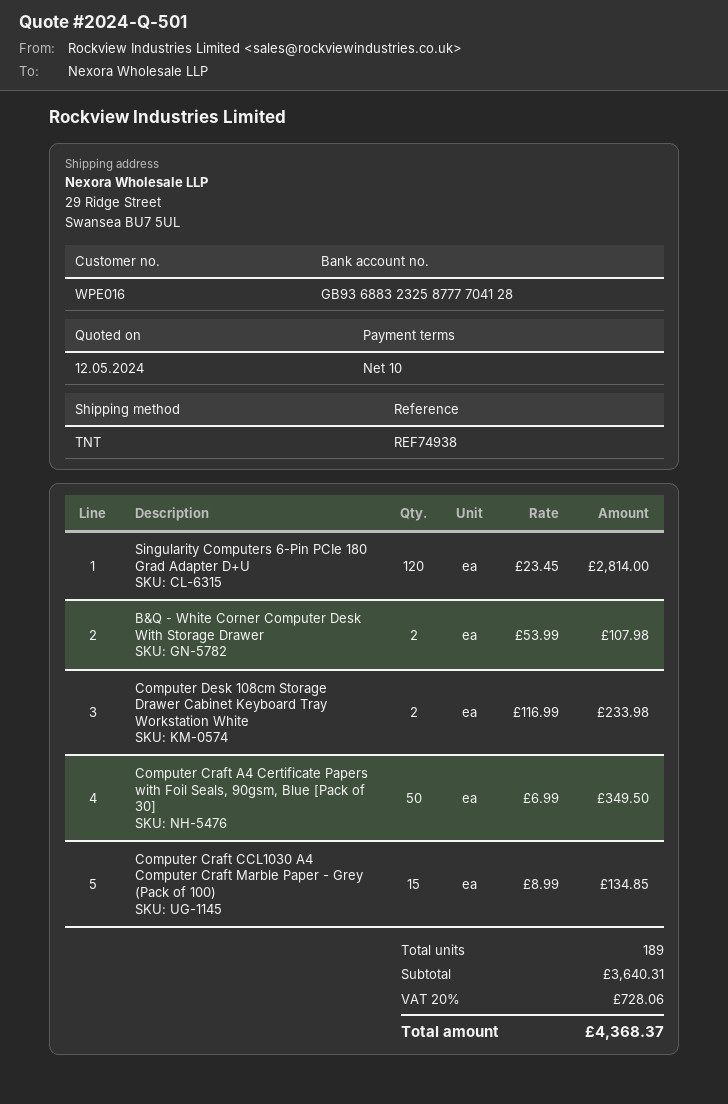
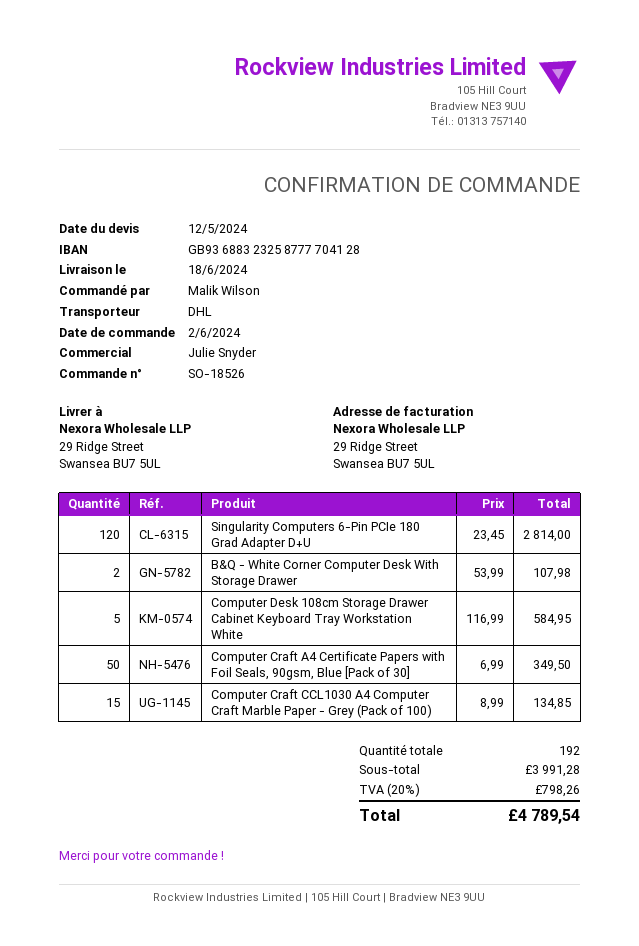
shipping method: TNT -> DHL
Computer Desk 108cm Storage Drawer Cabinet Keyboard Tray Workstation White: 2 x 116.99 = 233.98 -> 5 x 116.99 = 584.95
total quantity: 189 -> 192
subtotal: 3640.31 -> 3991.28
tax: 20% = 728.06 -> 20% = 798.26
total: 4368.37 -> 4789.54

